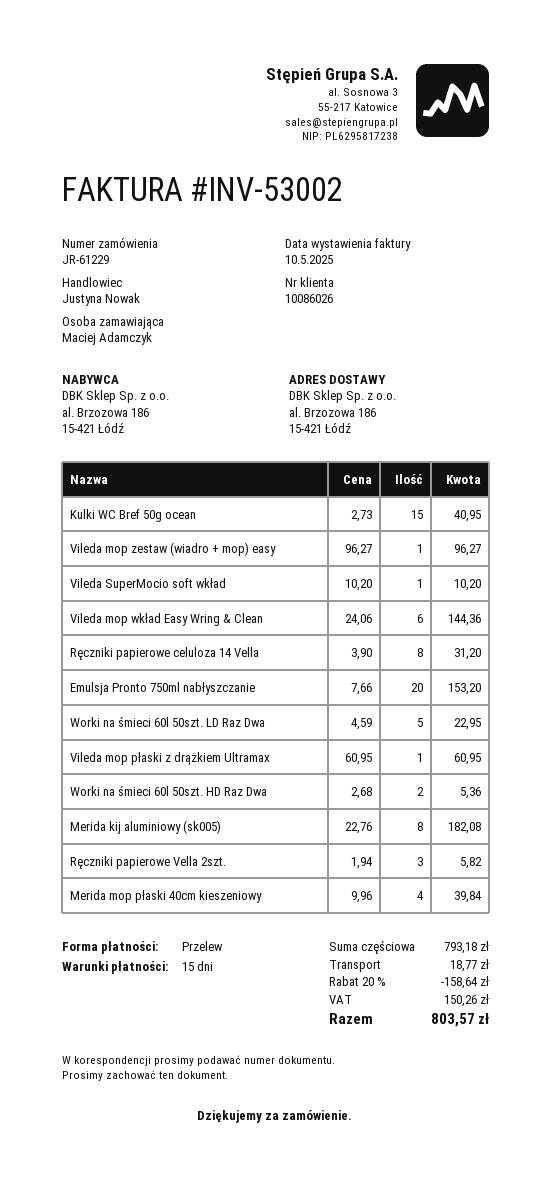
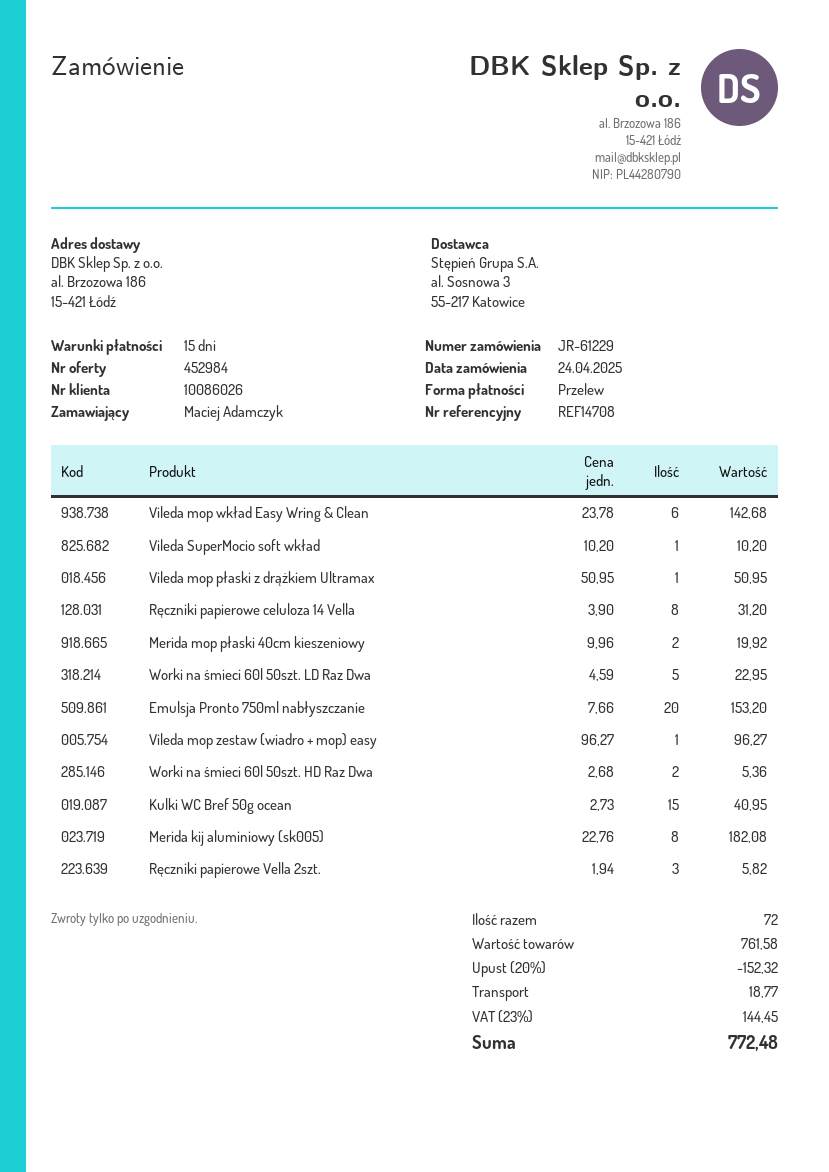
Vileda mop wkład Easy Wring & Clean: 6 x 24.06 = 144.36 -> 6 x 23.78 = 142.68
Vileda mop płaski z drążkiem Ultramax: 1 x 60.95 = 60.95 -> 1 x 50.95 = 50.95
Merida mop płaski 40cm kieszeniowy: 4 x 9.96 = 39.84 -> 2 x 9.96 = 19.92
subtotal: 793.18 -> 761.58
discount: 20% = 158.64 -> 20% = 152.32
tax: 150.26 -> 144.45
total: 803.57 -> 772.48

